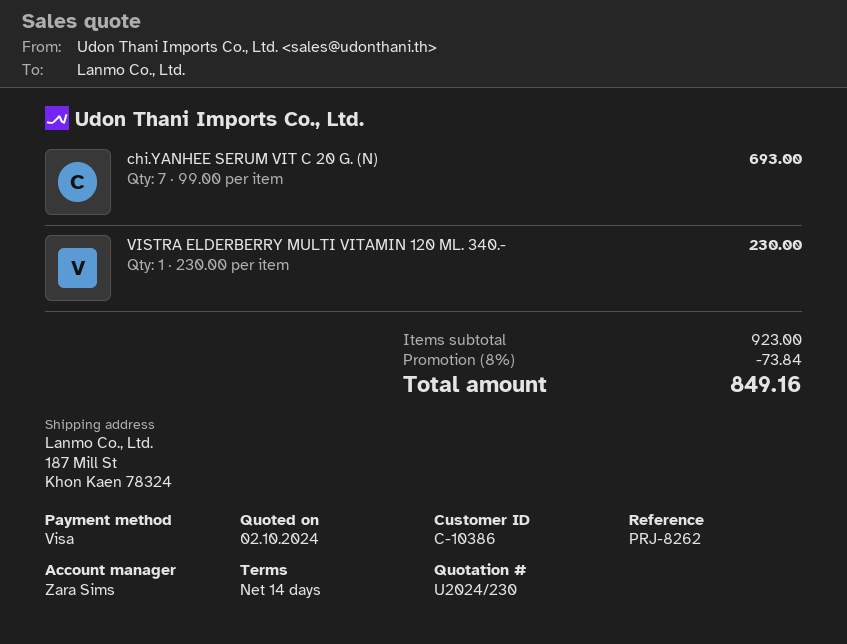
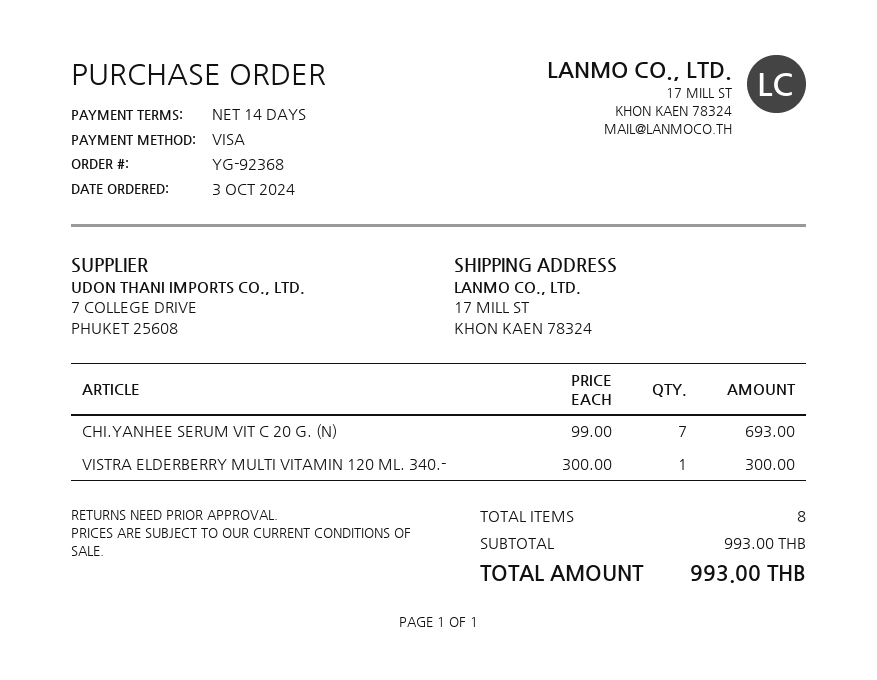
ship to: 187 Mill St, Khon Kaen 78324 -> 17 MILL ST, KHON KAEN 78324
VISTRA ELDERBERRY MULTI VITAMIN 120 ML. 340.-: 1 x 230.00 = 230.00 -> 1 x 300.00 = 300.00
subtotal: 923.00 -> 993.00
discount: 8% = 73.84 -> none
total: 849.16 -> 993.00

